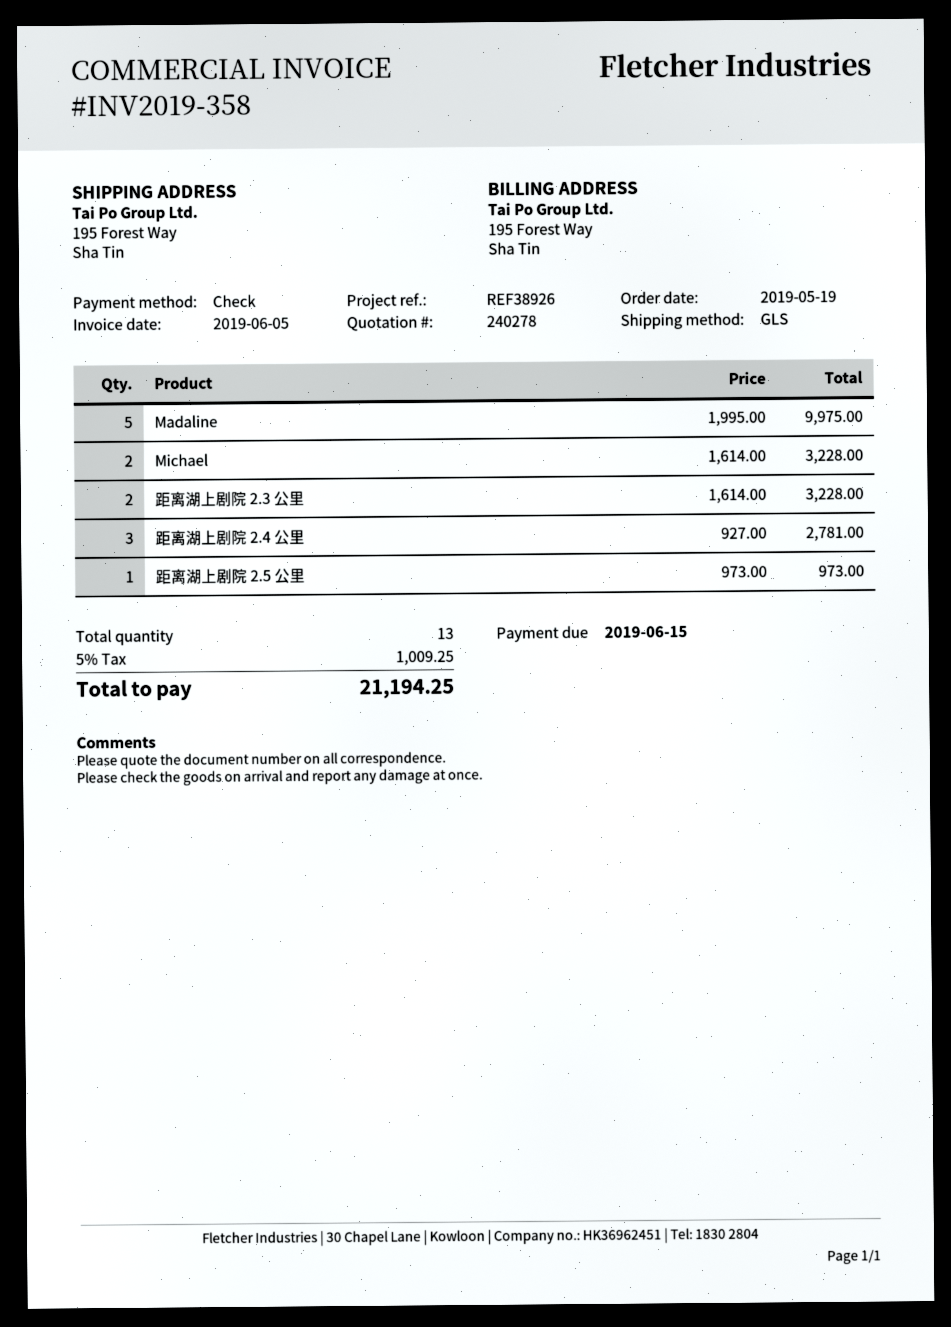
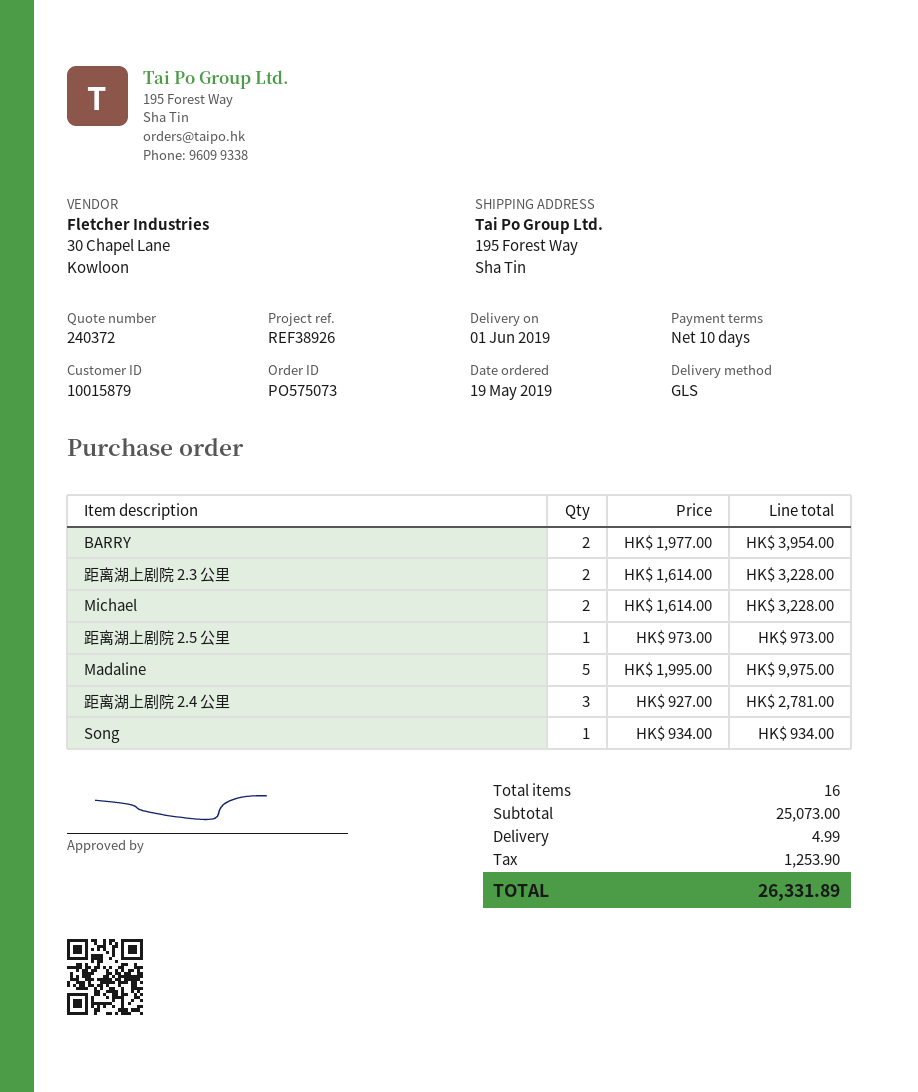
quote number: 240278 -> 240372
BARRY: none -> 2 x 1977.00 = 3954.00
Song: none -> 1 x 934.00 = 934.00
total quantity: 13 -> 16
shipping: none -> 4.99
tax: 1009.25 -> 1253.90
total: 21194.25 -> 26331.89

